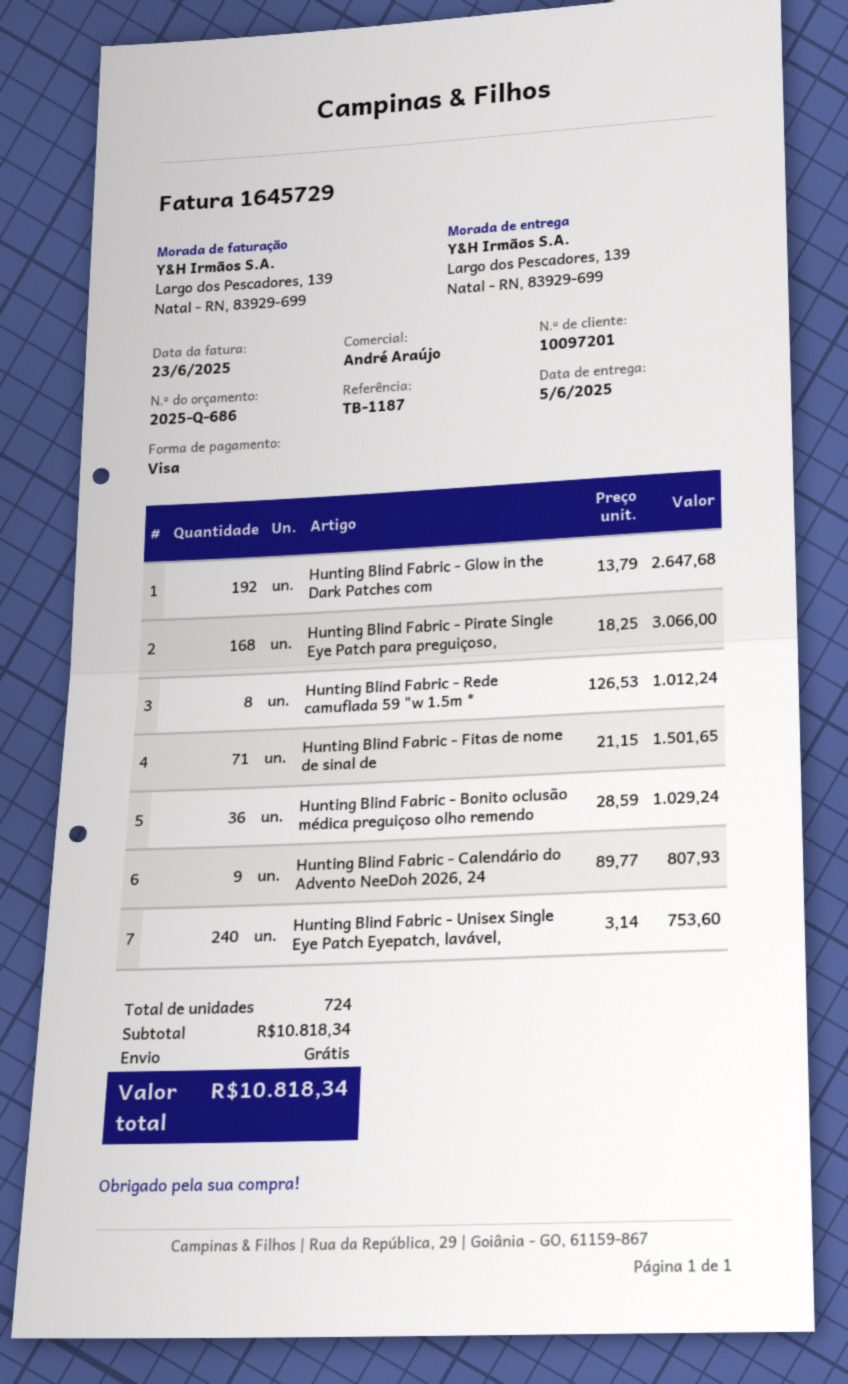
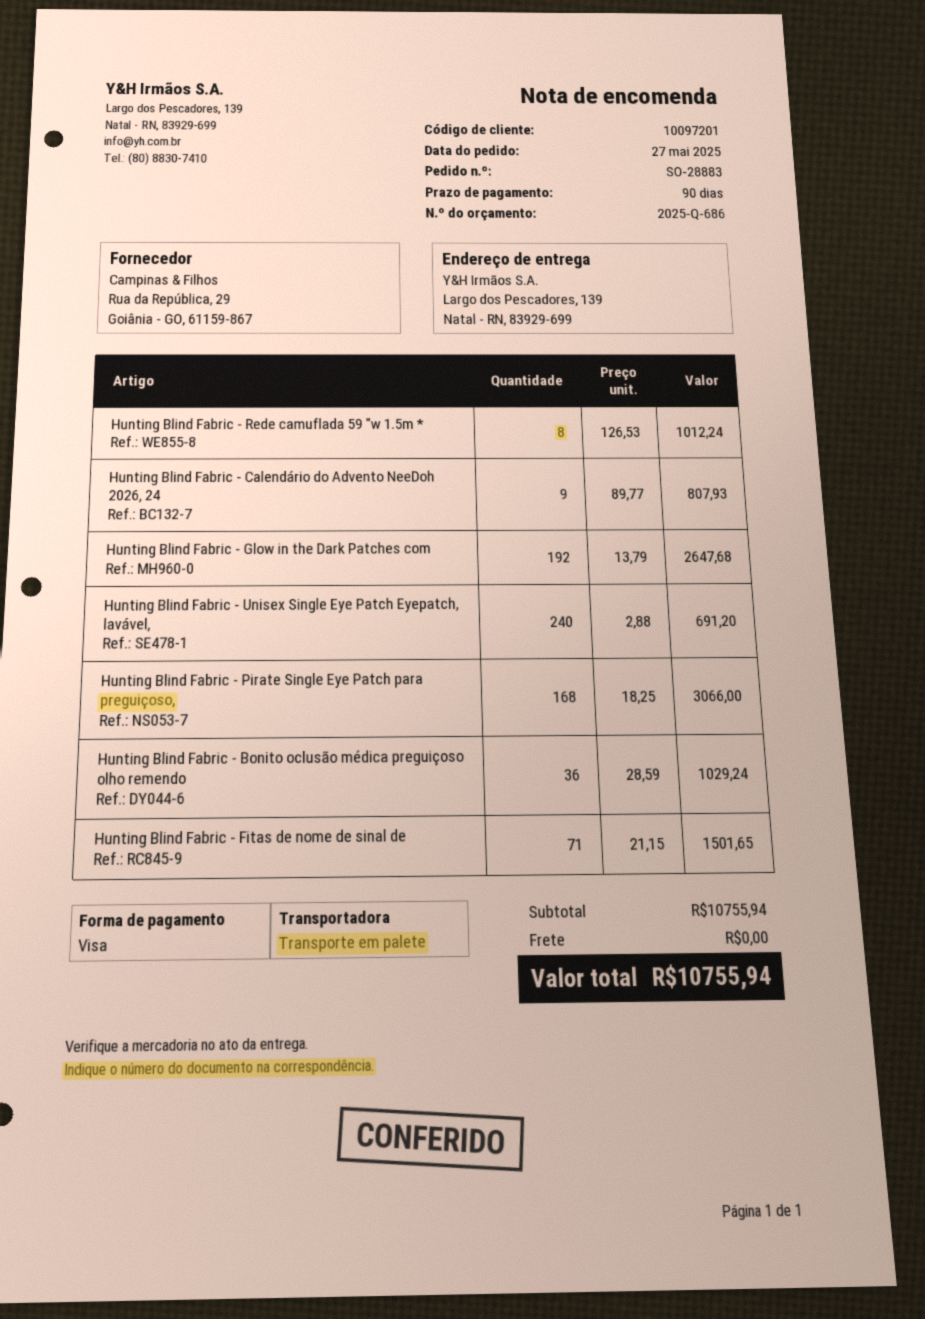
Hunting Blind Fabric - Unisex Single Eye Patch Eyepatch, lavável,: 240 x 3.14 = 753.60 -> 240 x 2.88 = 691.20
subtotal: 10818.34 -> 10755.94
total: 10818.34 -> 10755.94

